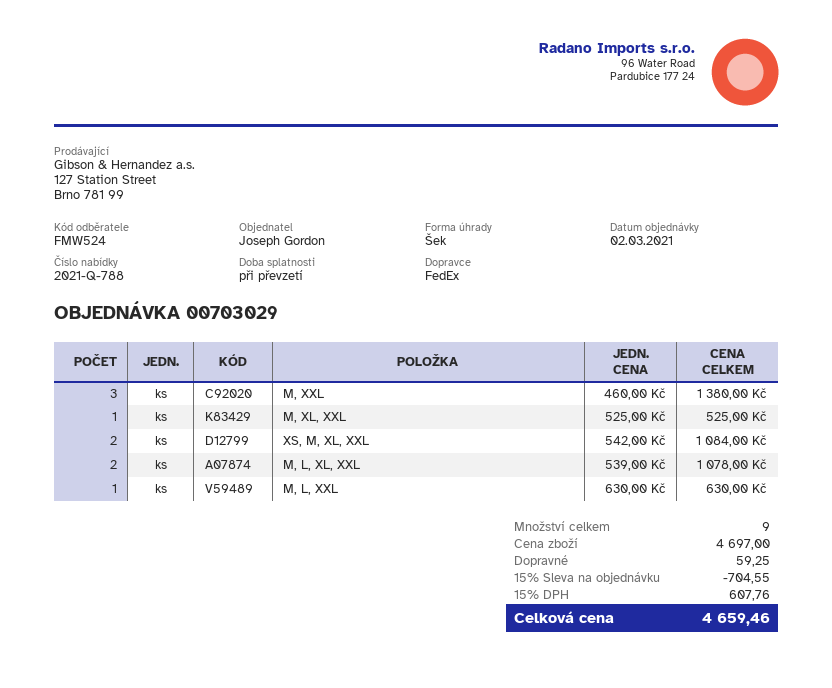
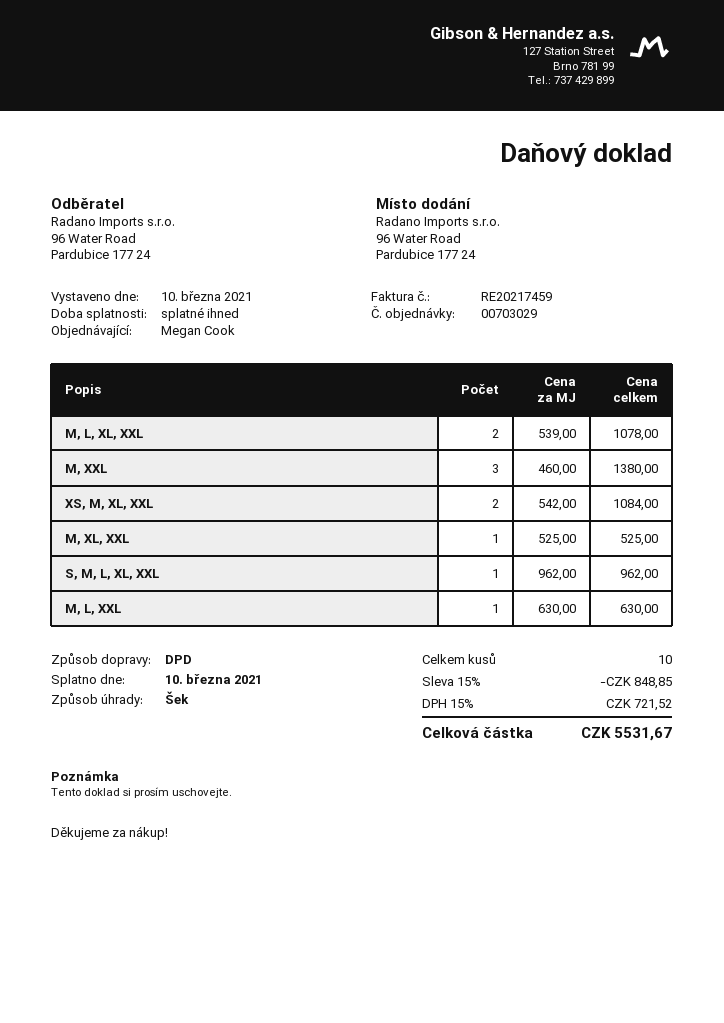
ordered by: Joseph Gordon -> Megan Cook
shipping method: FedEx -> DPD
S, M, L, XL, XXL: none -> 1 x 962.00 = 962.00
total quantity: 9 -> 10
discount: 15% = 704.55 -> 15% = 848.85
shipping: 59.25 -> none
tax: 15% = 607.76 -> 15% = 721.52
total: 4659.46 -> 5531.67

